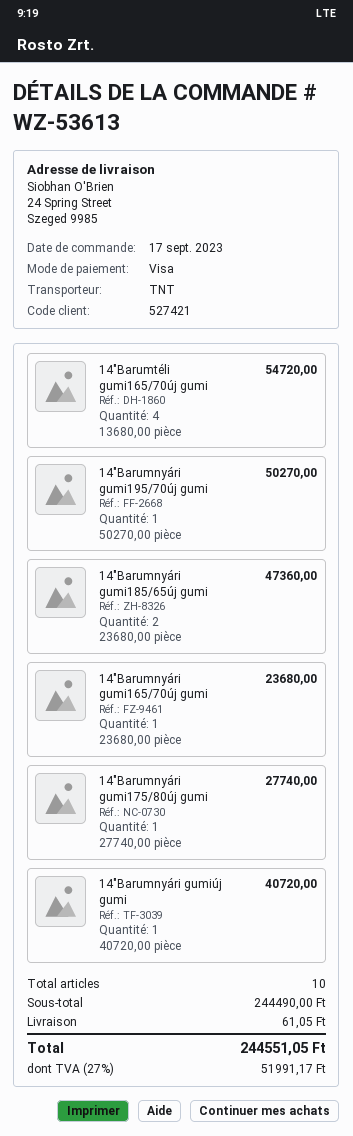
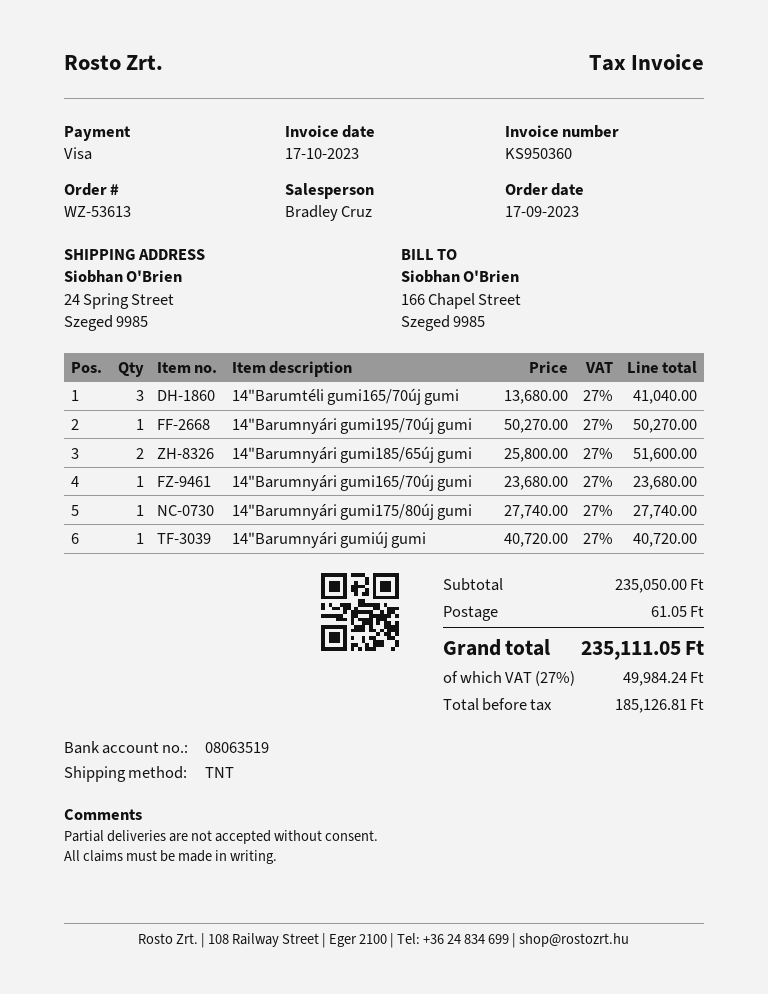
14"Barumtéli gumi165/70új gumi: 4 x 13680.00 = 54720.00 -> 3 x 13680.00 = 41040.00
14"Barumnyári gumi185/65új gumi: 2 x 23680.00 = 47360.00 -> 2 x 25800.00 = 51600.00
subtotal: 244490.00 -> 235050.00
tax: 27% = 51991.17 -> 27% = 49984.24
total: 244551.05 -> 235111.05

